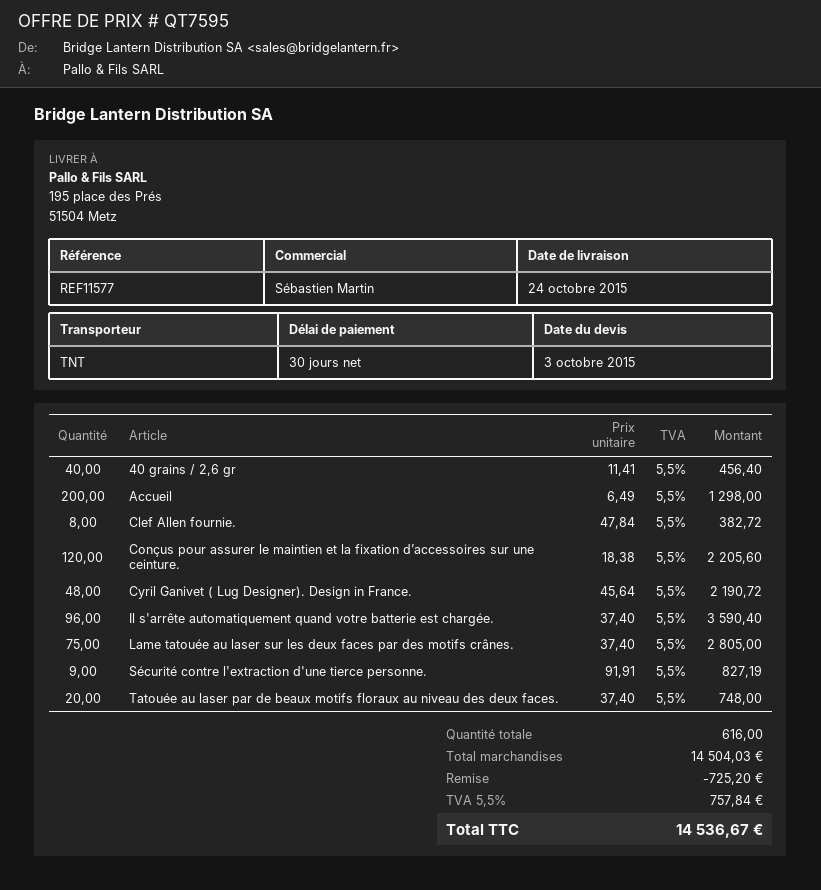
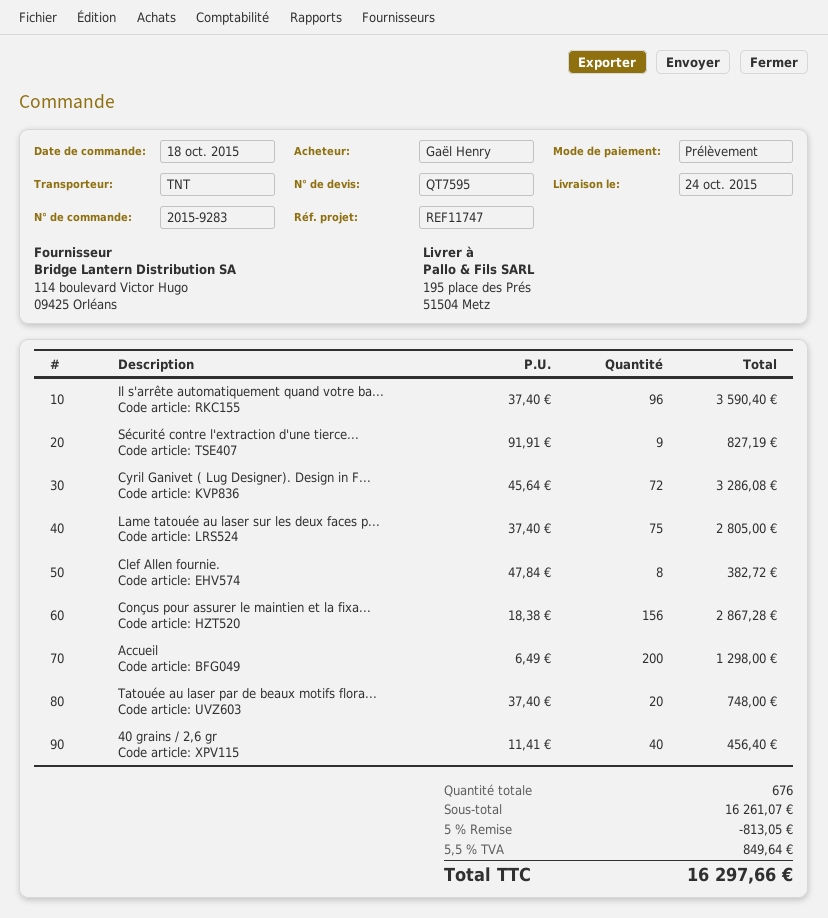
reference: REF11577 -> REF11747
Conçus pour assurer le maintien et la fixation d’accessoires sur une ceinture.: 120 x 18.38 = 2205.60 -> 156 x 18.38 = 2867.28
Cyril Ganivet ( Lug Designer). Design in France.: 48 x 45.64 = 2190.72 -> 72 x 45.64 = 3286.08
total quantity: 616 -> 676
subtotal: 14504.03 -> 16261.07
discount: 725.20 -> 813.05
tax: 5.5% = 757.84 -> 5.5% = 849.64
total: 14536.67 -> 16297.66

